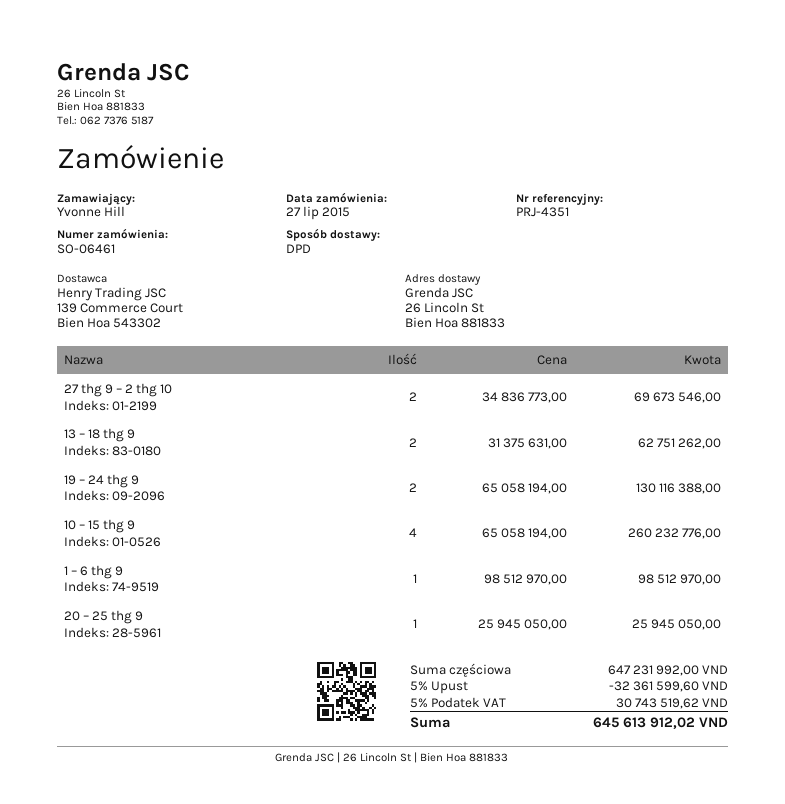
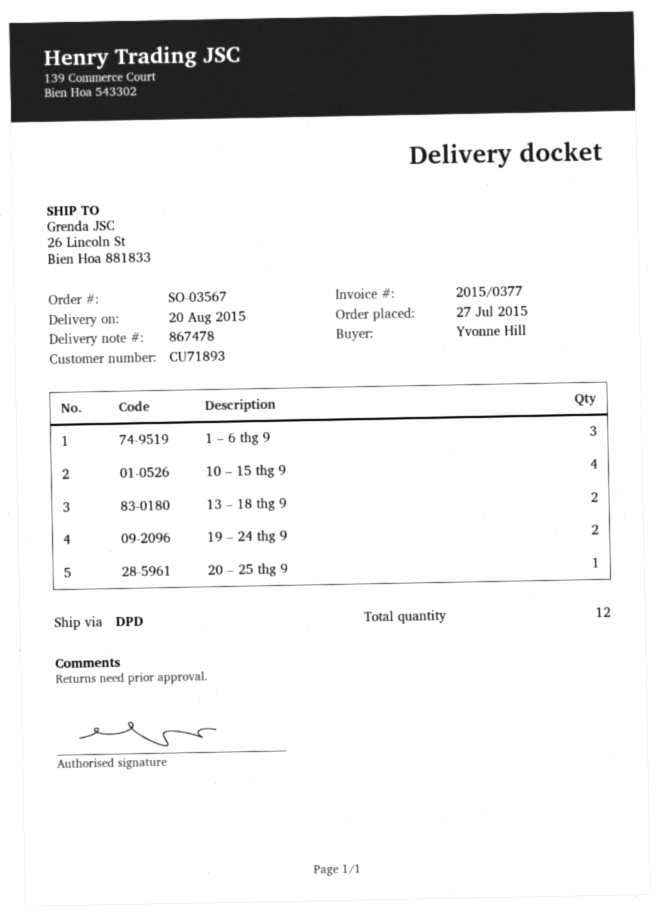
order number: SO-06461 -> SO-03567
27 thg 9 – 2 thg 10: 2 -> none
1 – 6 thg 9: 1 -> 3

